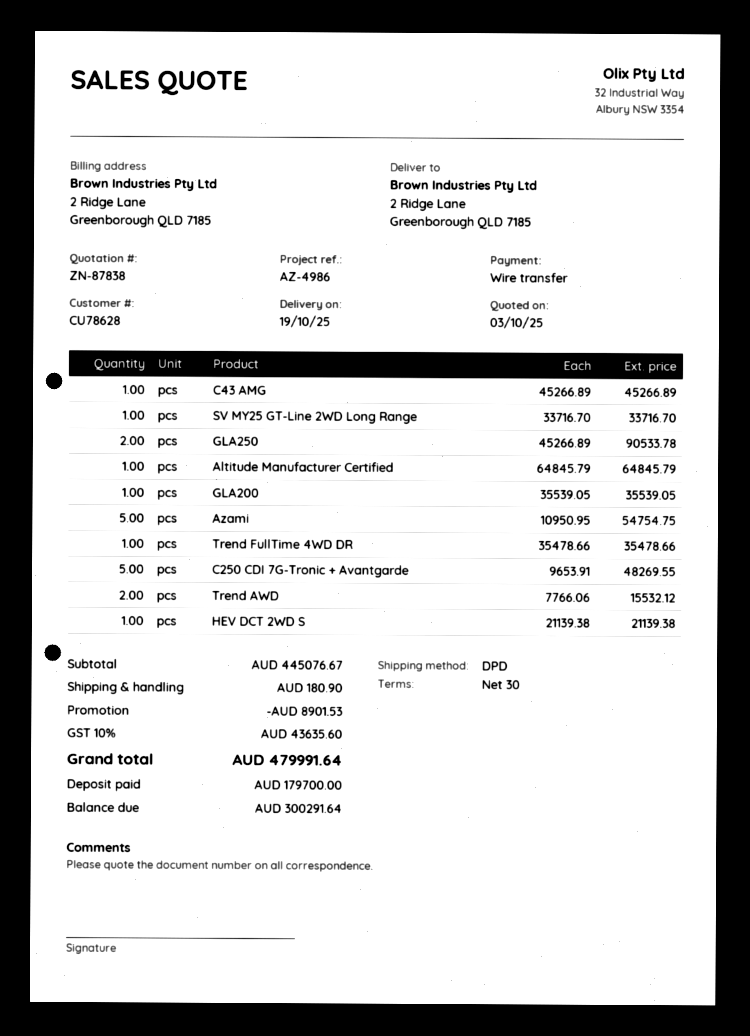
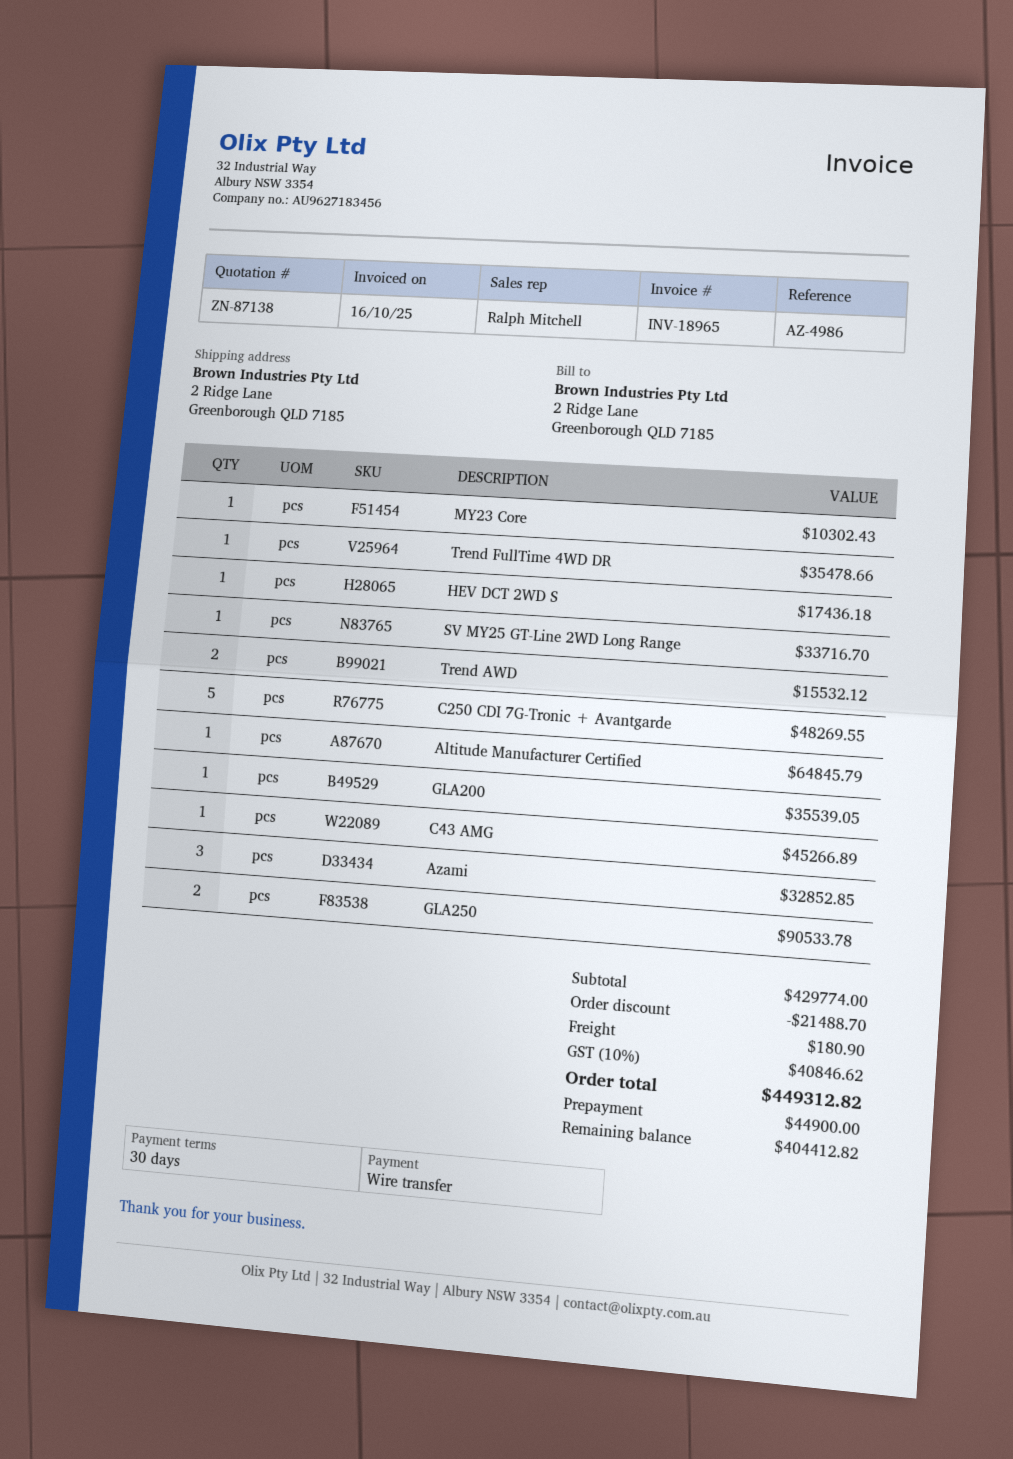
quote number: ZN-87838 -> ZN-87138
Azami: 5 for 54754.75 -> 3 for 32852.85
HEV DCT 2WD S: 1 for 21139.38 -> 1 for 17436.18
MY23 Core: none -> 1 for 10302.43
subtotal: 445076.67 -> 429774.00
discount: 8901.53 -> 21488.70
tax: 10% = 43635.60 -> 10% = 40846.62
total: 479991.64 -> 449312.82
deposit: 179700.00 -> 44900.00
balance: 300291.64 -> 404412.82

